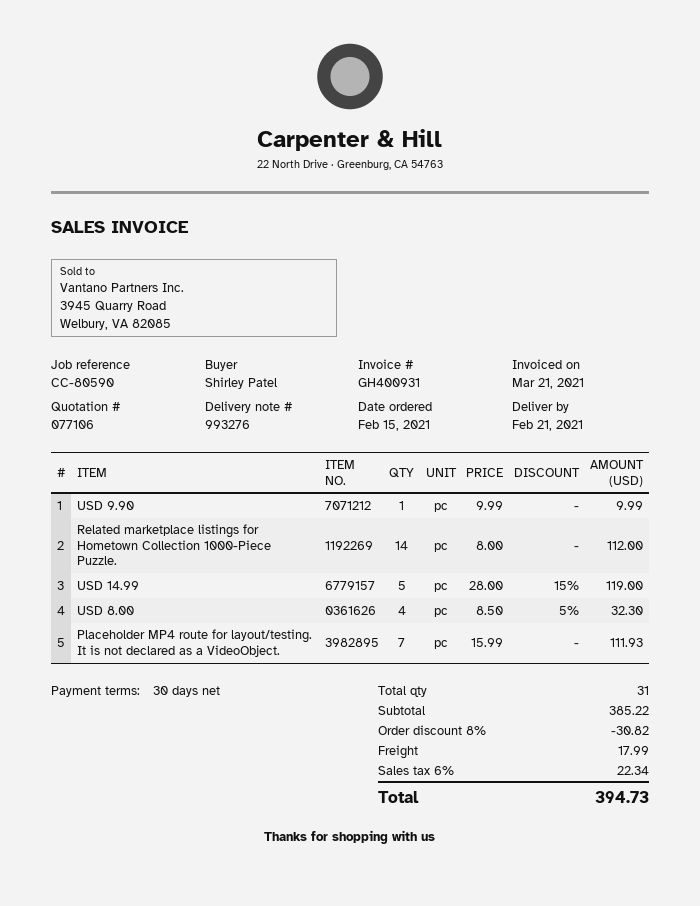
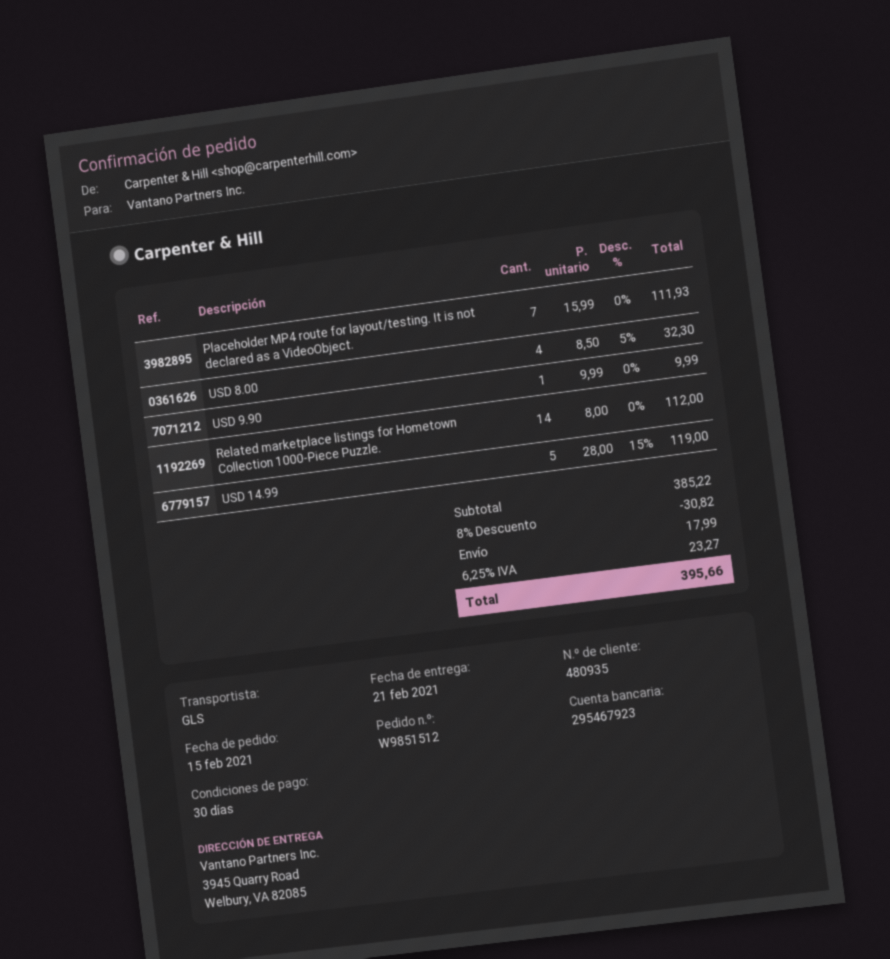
tax: 6% = 22.34 -> 6.25% = 23.27
total: 394.73 -> 395.66

